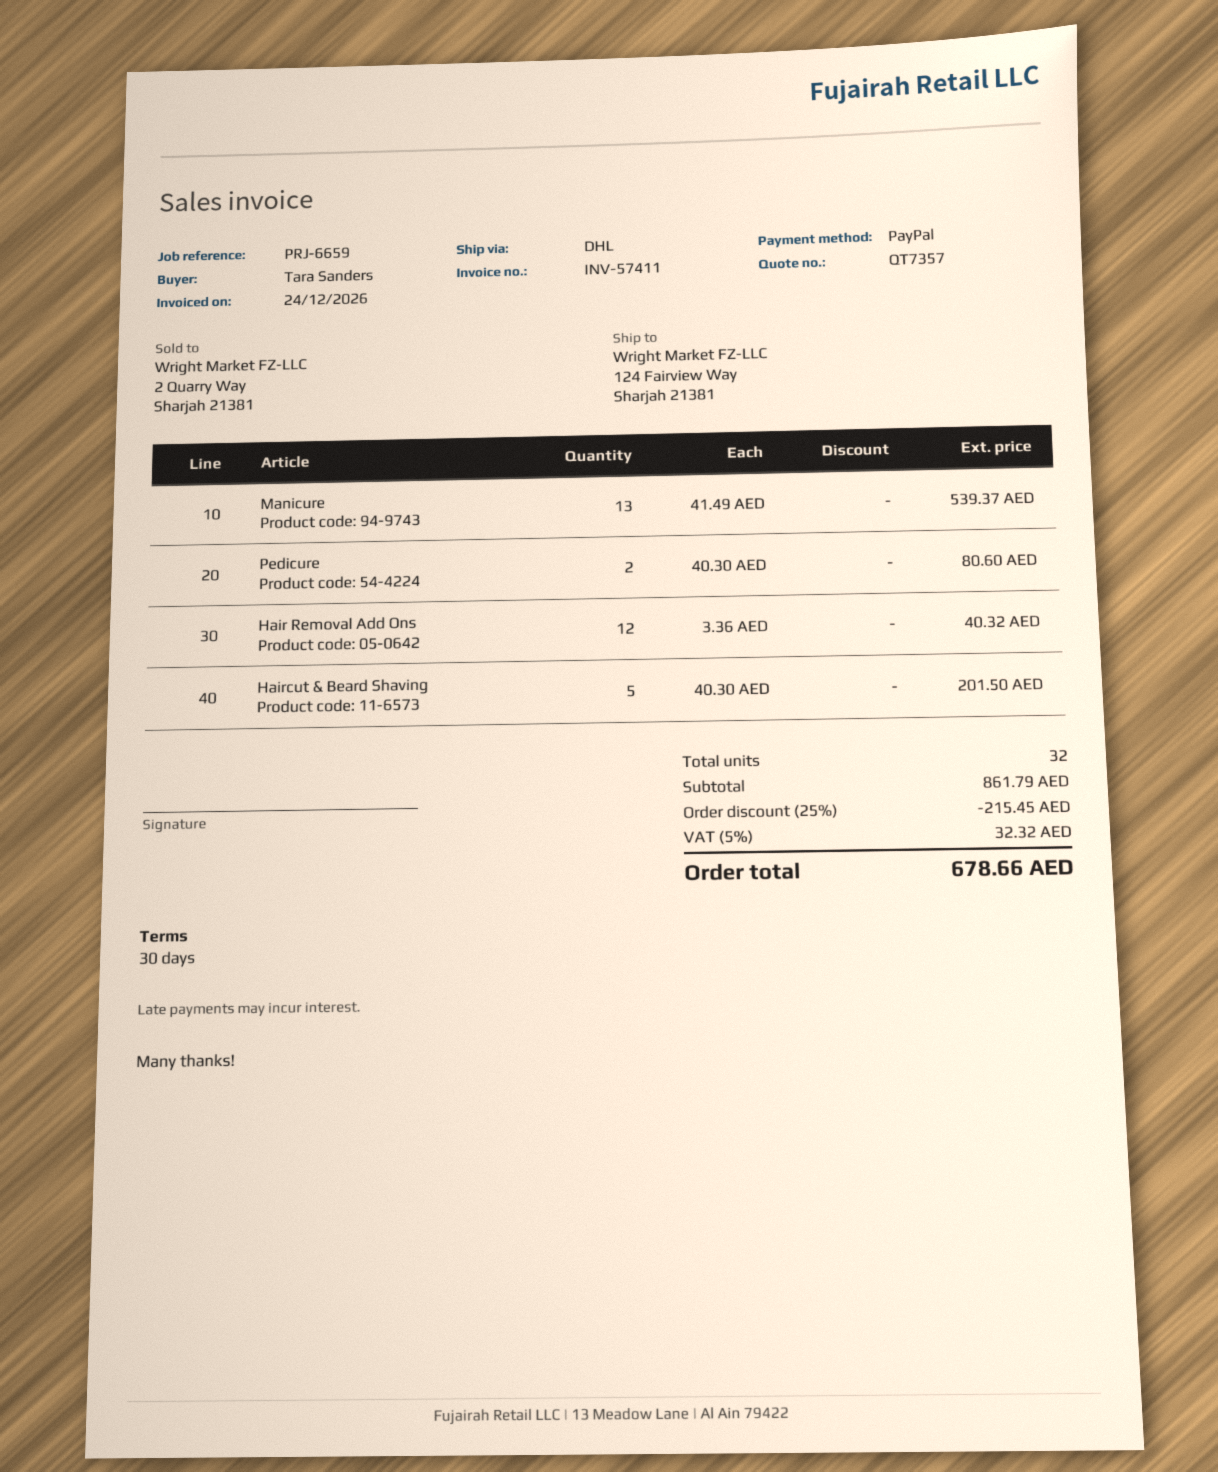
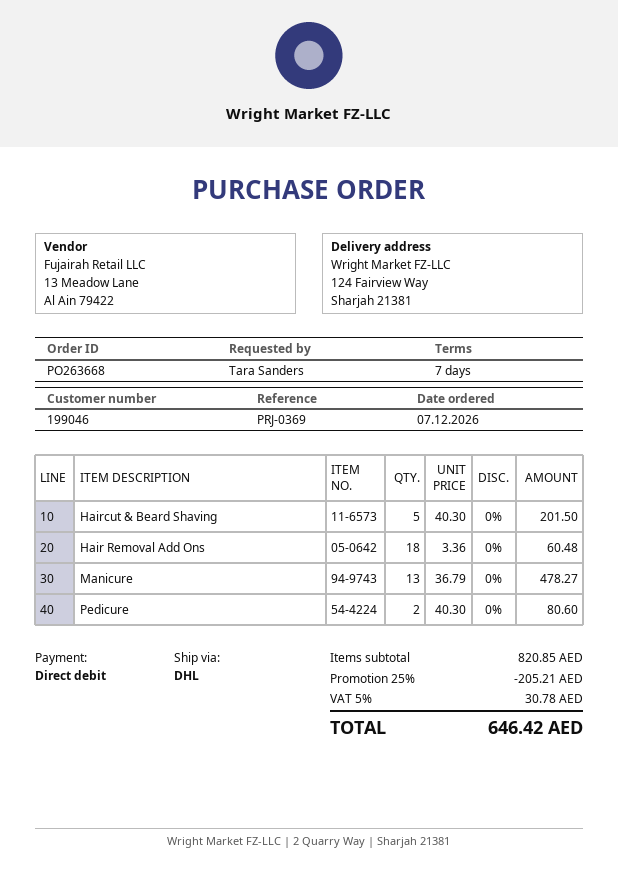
payment terms: 30 days -> 7 days
reference: PRJ-6659 -> PRJ-0369
payment method: PayPal -> direct debit
Manicure: 13 x 41.49 = 539.37 -> 13 x 36.79 = 478.27
Hair Removal Add Ons: 12 x 3.36 = 40.32 -> 18 x 3.36 = 60.48
subtotal: 861.79 -> 820.85
discount: 25% = 215.45 -> 25% = 205.21
tax: 5% = 32.32 -> 5% = 30.78
total: 678.66 -> 646.42

